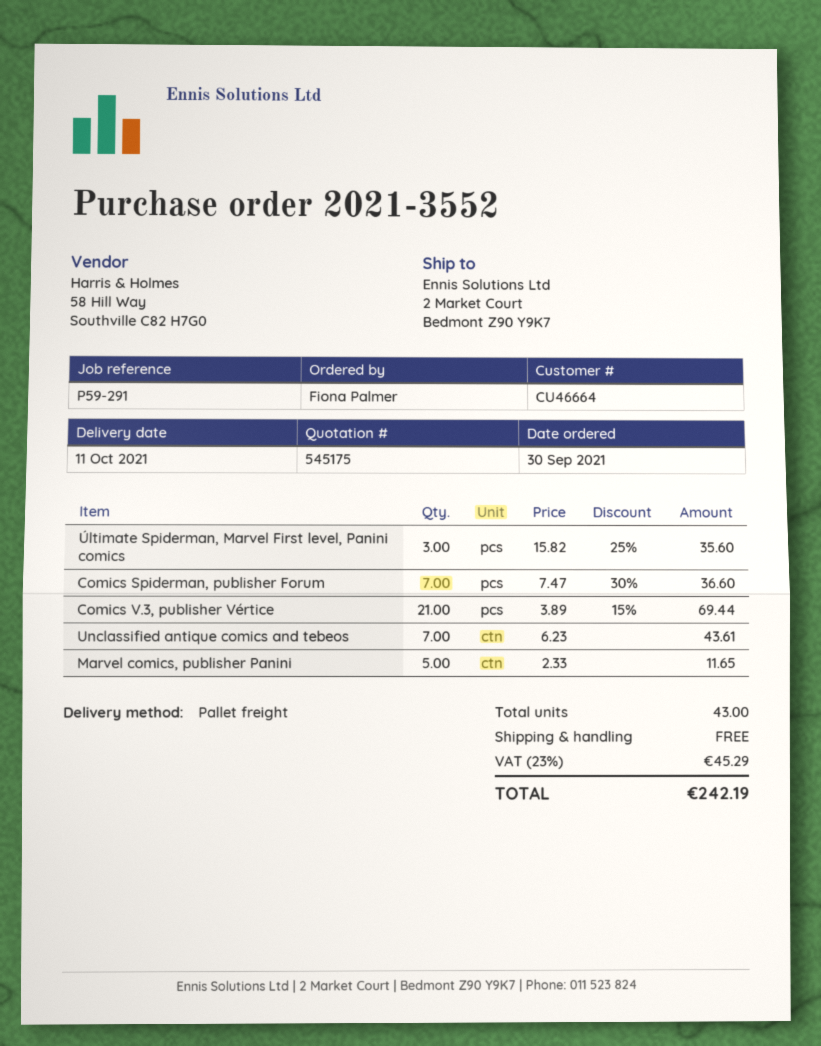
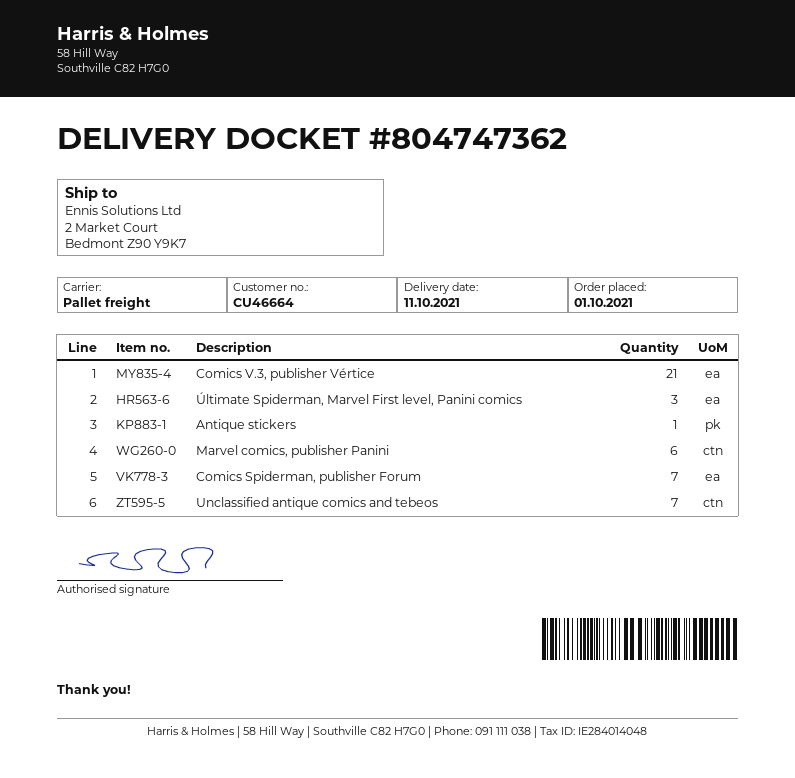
order date: 2021-09-30 -> 2021-10-01
Marvel comics, publisher Panini: 5 -> 6
Antique stickers: none -> 1

